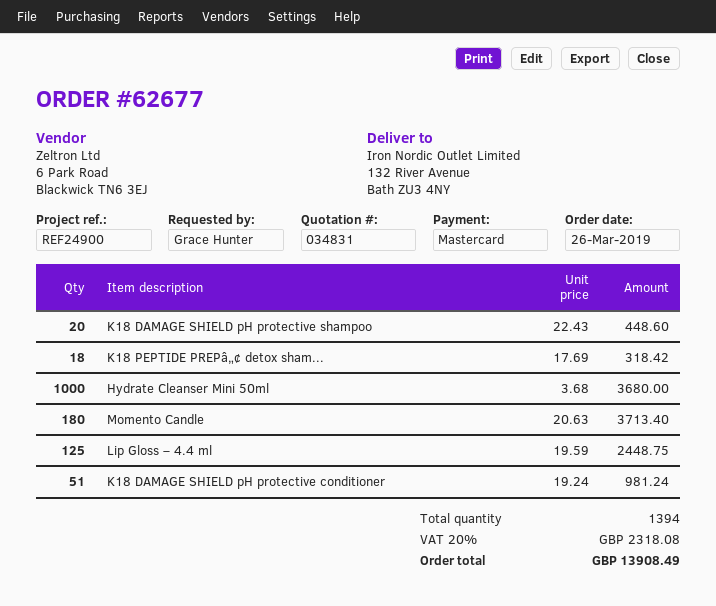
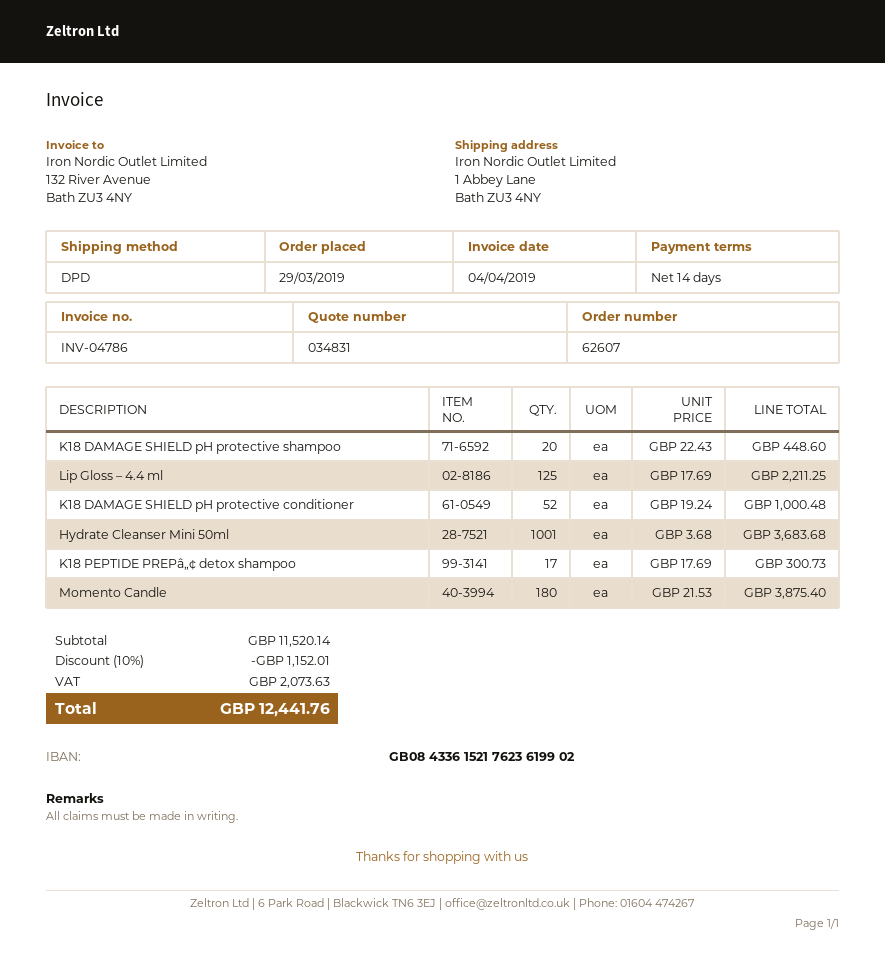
order number: 62677 -> 62607
order date: 2019-03-26 -> 2019-03-29
ship to: 132 River Avenue, Bath ZU3 4NY -> 1 Abbey Lane, Bath ZU3 4NY
K18 PEPTIDE PREPâ„¢ detox sham...: 18 x 17.69 = 318.42 -> 17 x 17.69 = 300.73
Hydrate Cleanser Mini 50ml: 1000 x 3.68 = 3680.00 -> 1001 x 3.68 = 3683.68
Momento Candle: 180 x 20.63 = 3713.40 -> 180 x 21.53 = 3875.40
Lip Gloss – 4.4 ml: 125 x 19.59 = 2448.75 -> 125 x 17.69 = 2211.25
K18 DAMAGE SHIELD pH protective conditioner: 51 x 19.24 = 981.24 -> 52 x 19.24 = 1000.48
discount: none -> 10% = 1152.01
tax: 2318.08 -> 2073.63
total: 13908.49 -> 12441.76

